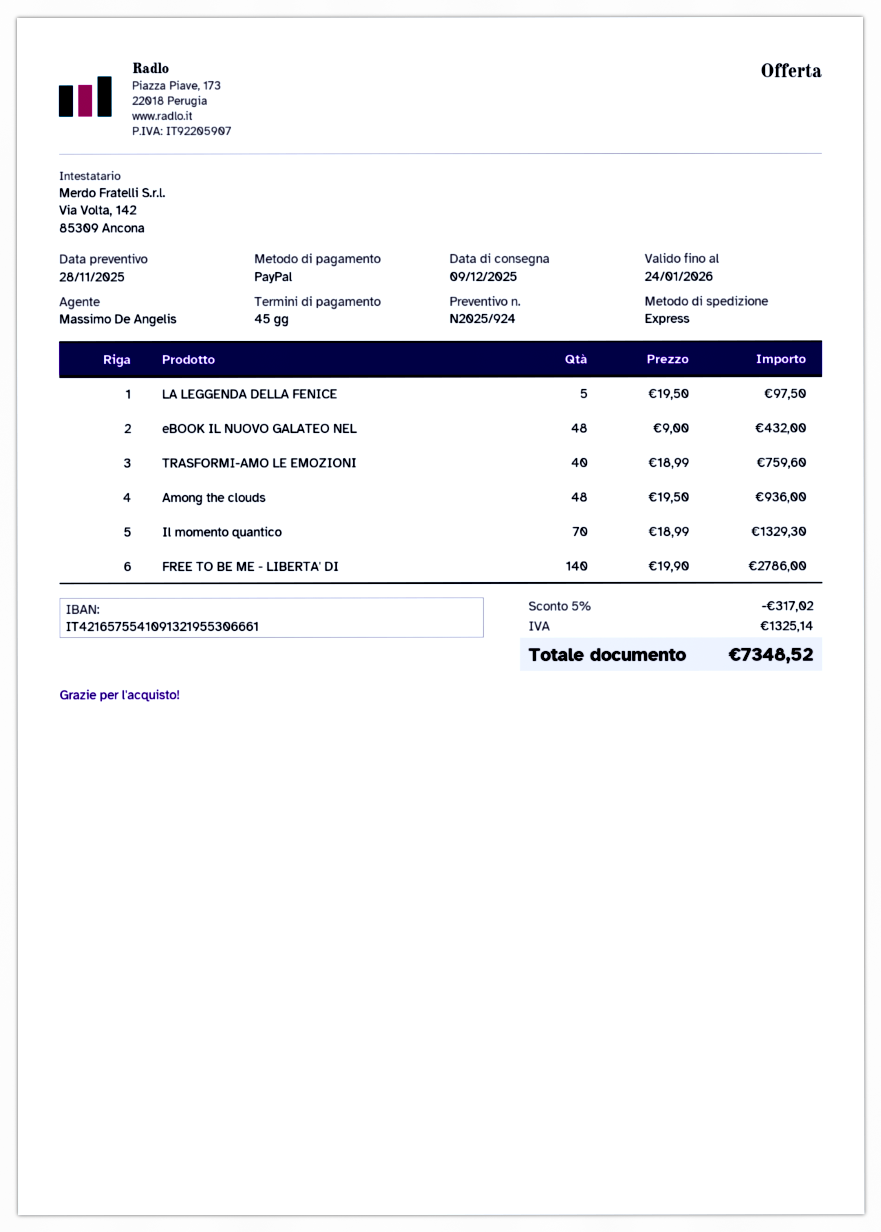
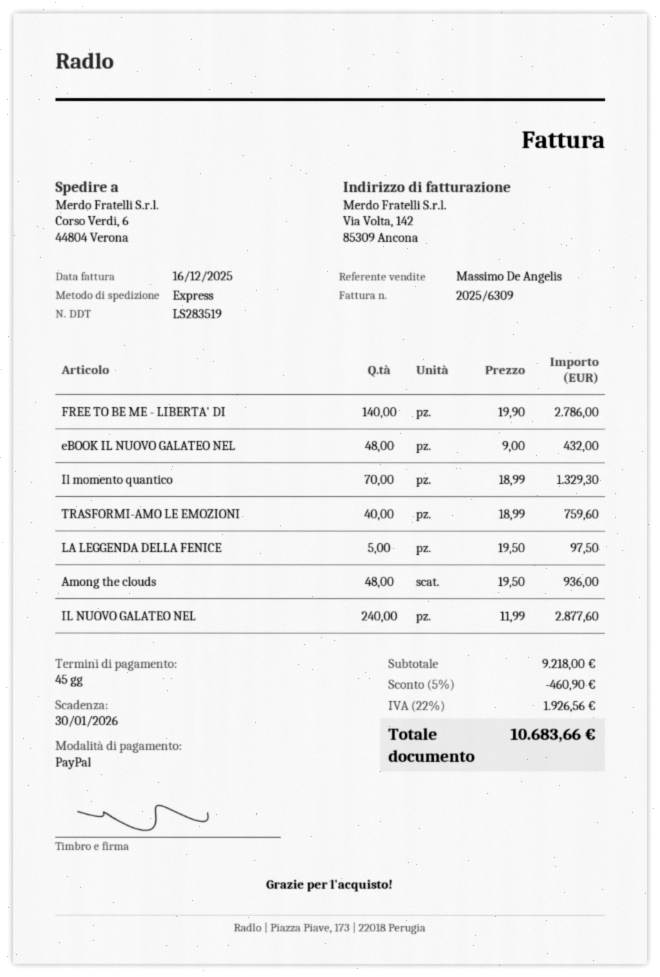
IL NUOVO GALATEO NEL: none -> 240 x 11.99 = 2877.60
discount: 5% = 317.02 -> 5% = 460.90
tax: 1325.14 -> 1926.56
total: 7348.52 -> 10683.66

